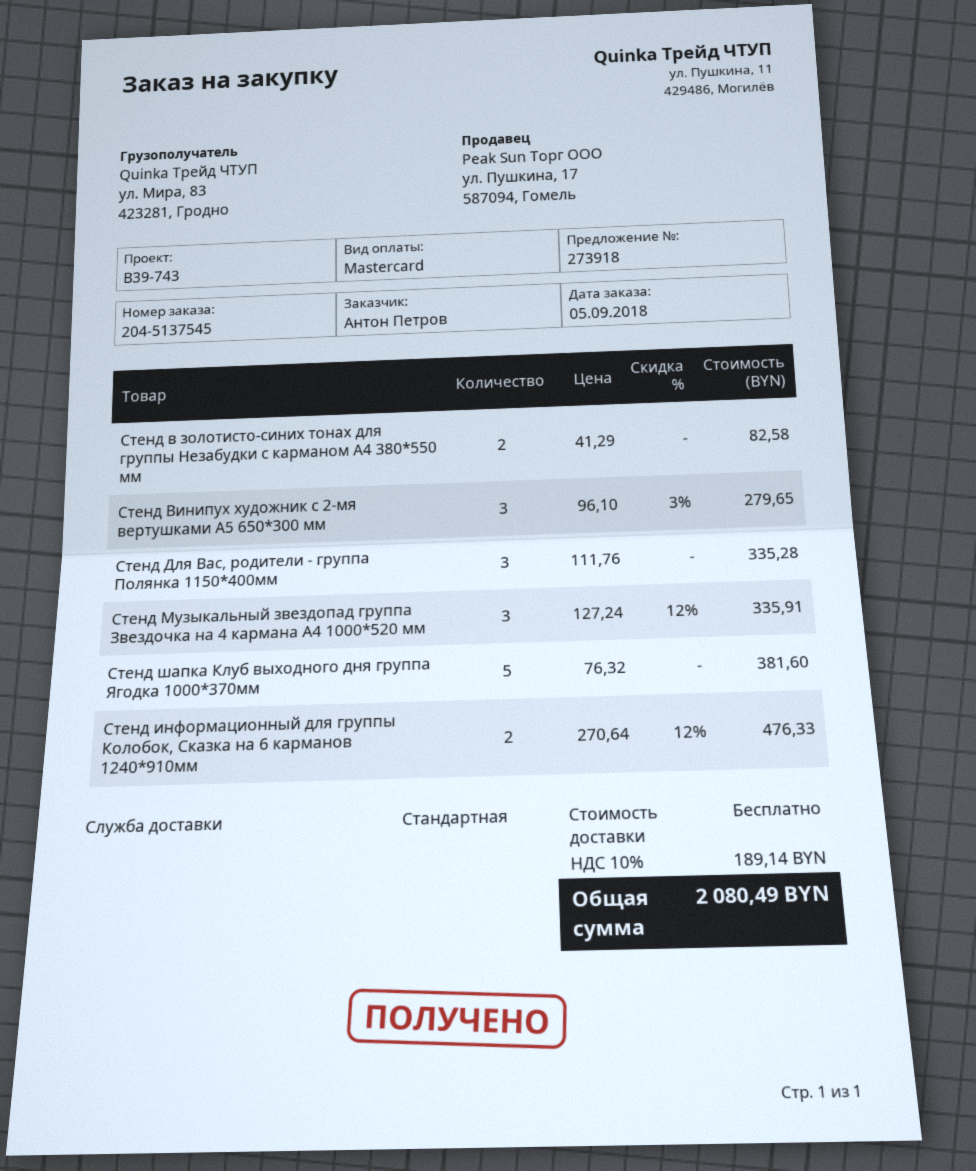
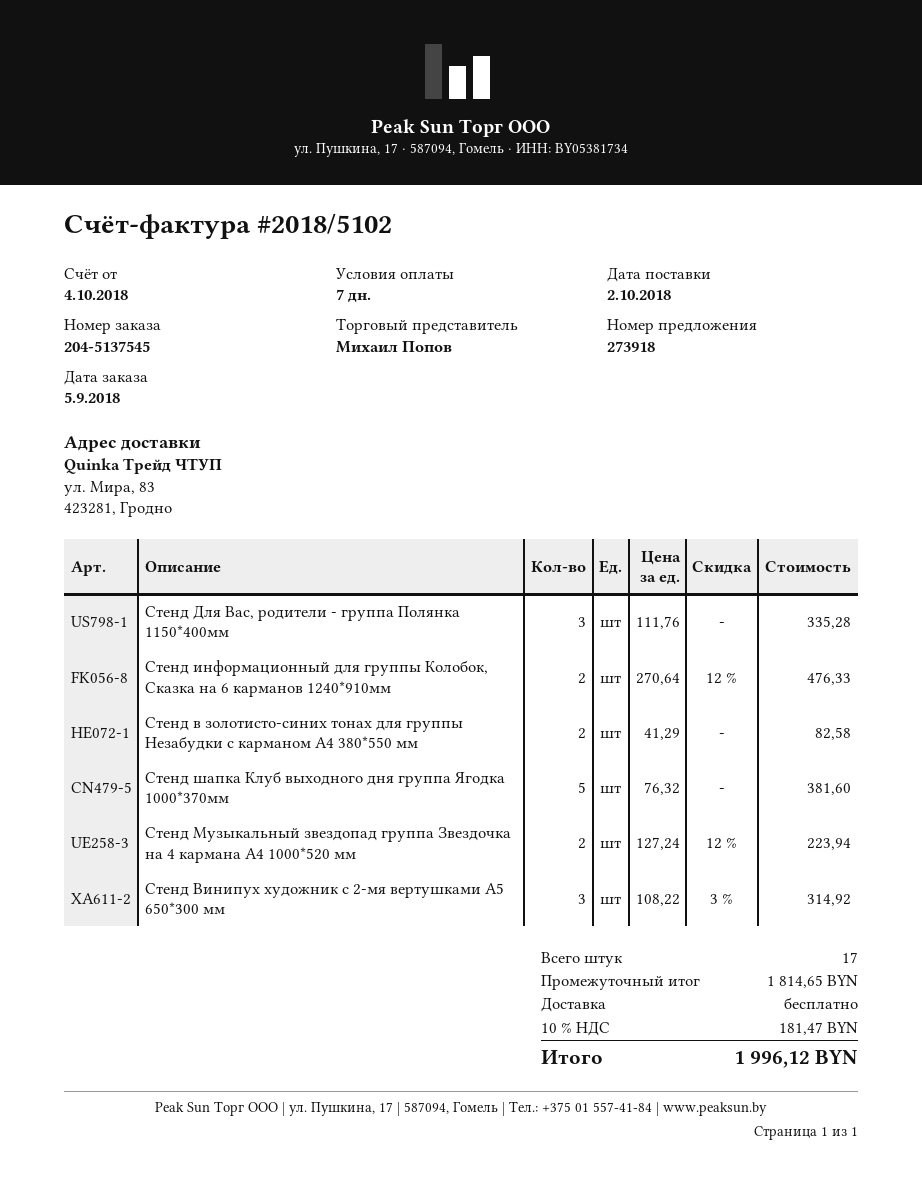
Стенд Винипух художник с 2-мя вертушками А5 650*300 мм: 3 x 96.10 - 3% = 279.65 -> 3 x 108.22 - 3% = 314.92
Стенд Музыкальный звездопад группа Звездочка на 4 кармана А4 1000*520 мм: 3 x 127.24 - 12% = 335.91 -> 2 x 127.24 - 12% = 223.94
tax: 10% = 189.14 -> 10% = 181.47
total: 2080.49 -> 1996.12

